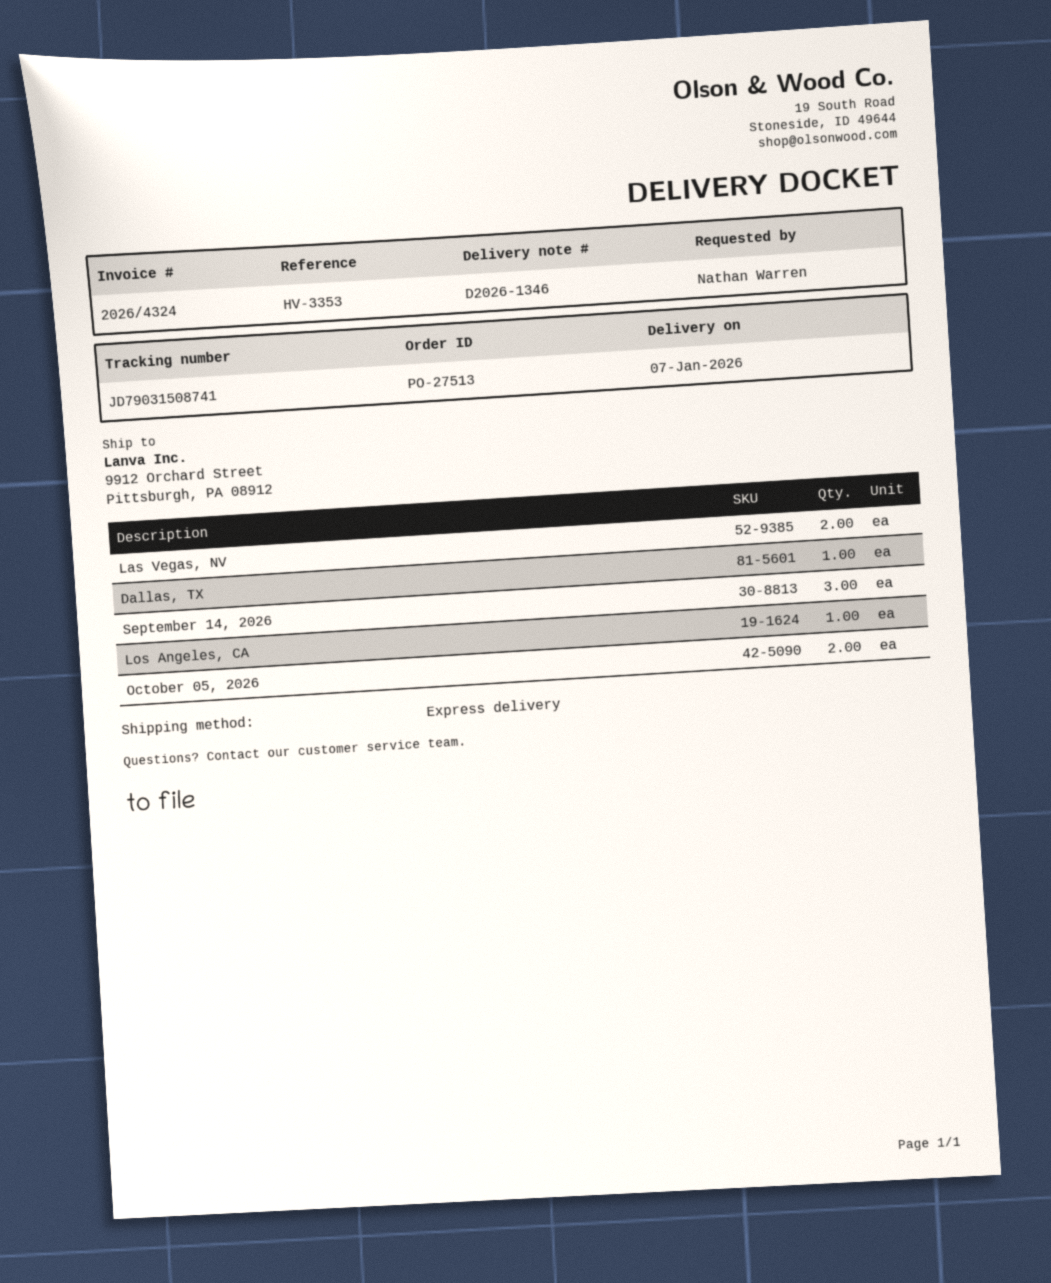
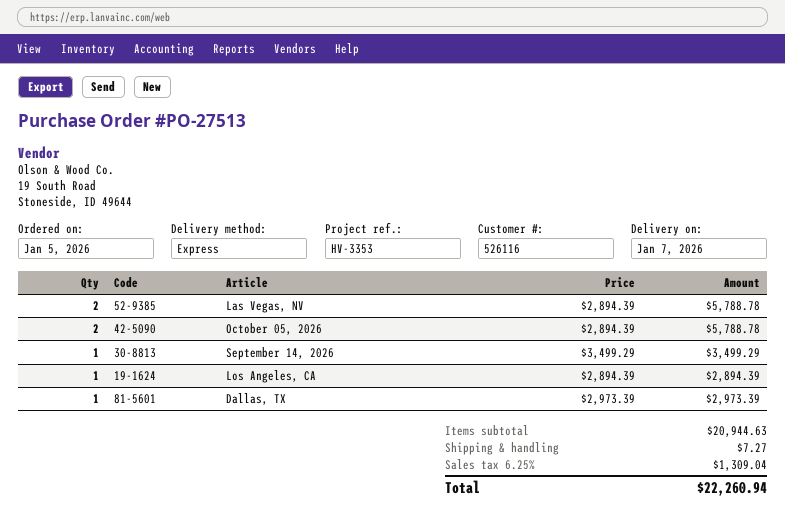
September 14, 2026: 3 -> 1

